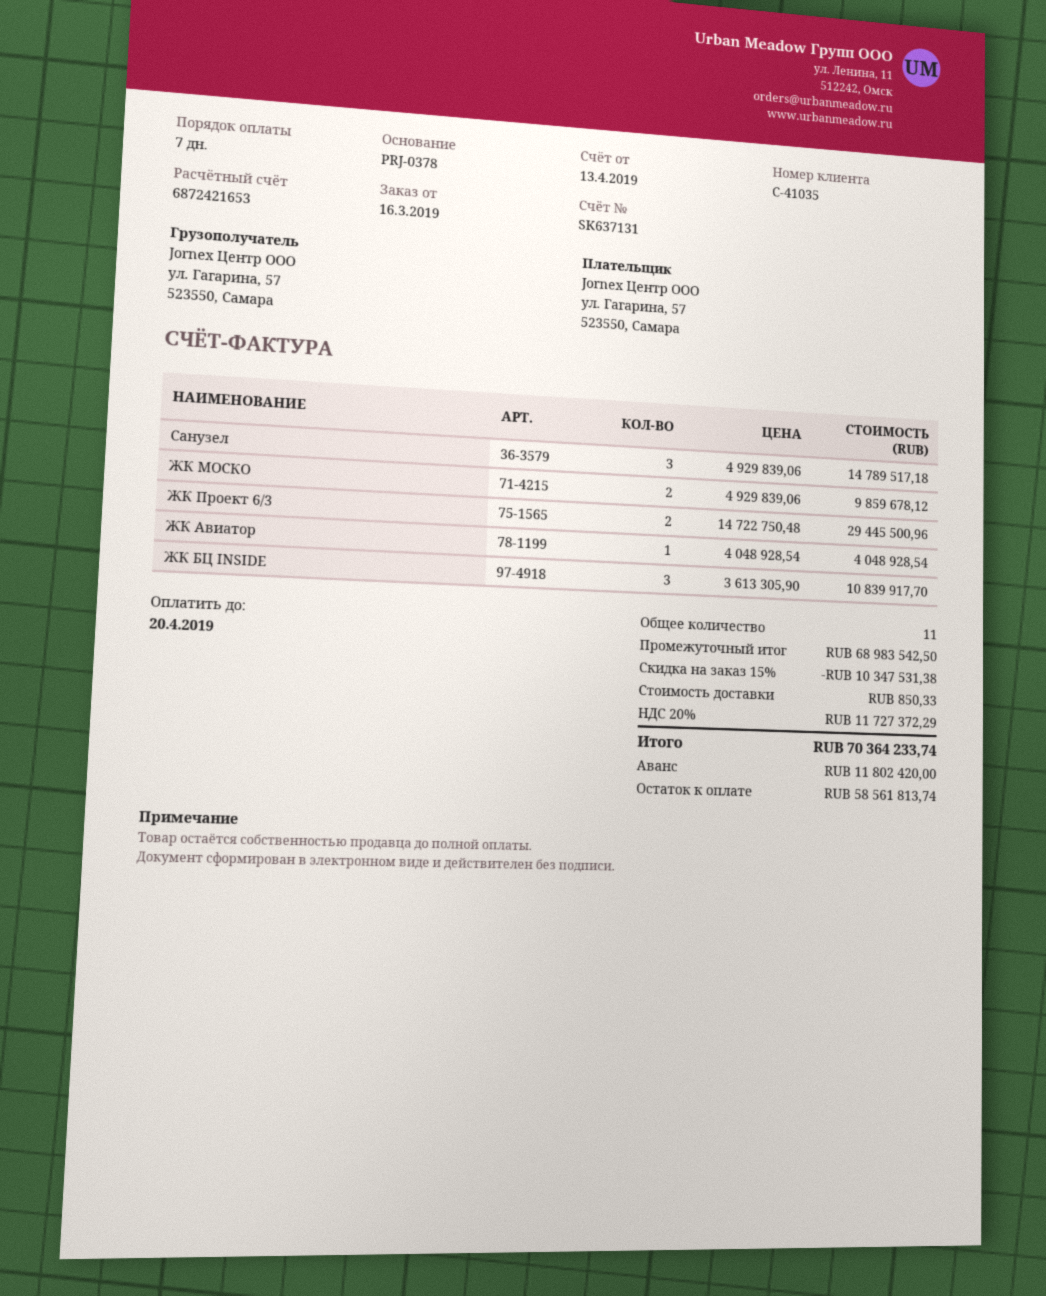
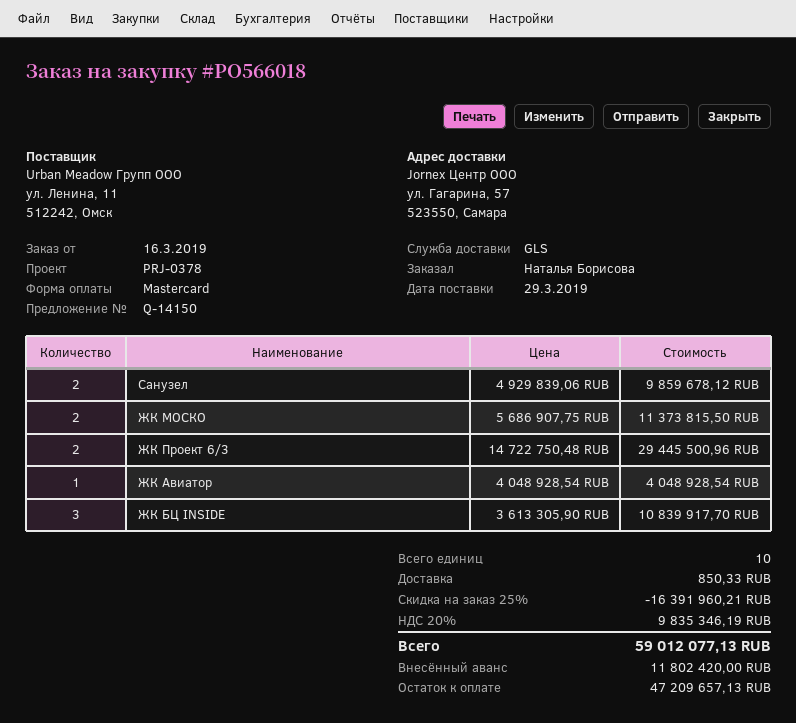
Санузел: 3 x 4929839.06 = 14789517.18 -> 2 x 4929839.06 = 9859678.12
ЖК МОСКО: 2 x 4929839.06 = 9859678.12 -> 2 x 5686907.75 = 11373815.50
total quantity: 11 -> 10
discount: 15% = 10347531.38 -> 25% = 16391960.21
tax: 20% = 11727372.29 -> 20% = 9835346.19
total: 70364233.74 -> 59012077.13
balance: 58561813.74 -> 47209657.13

